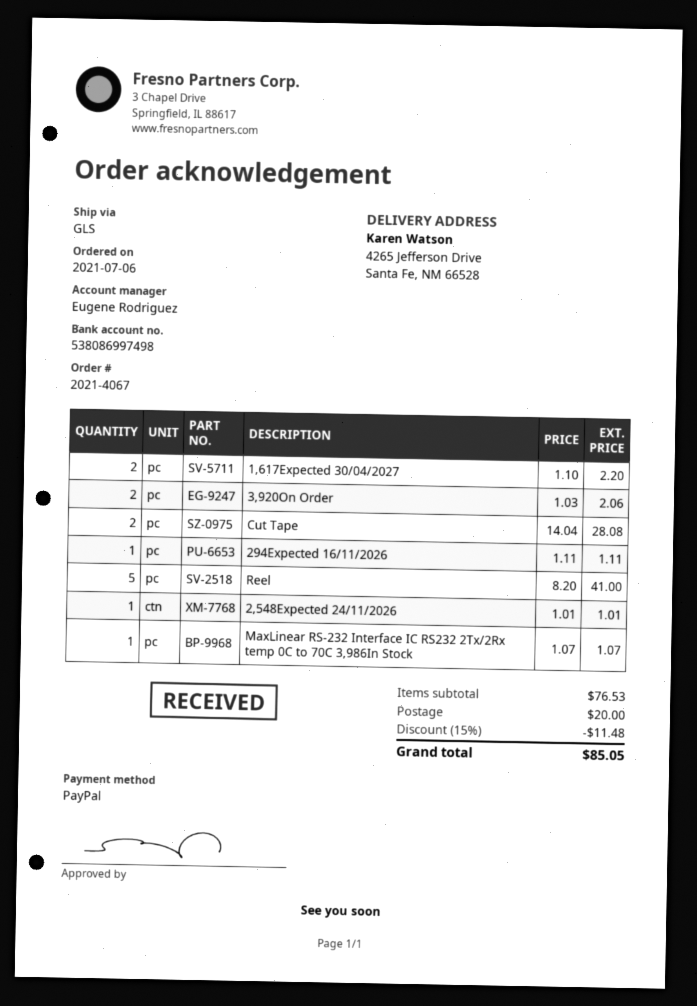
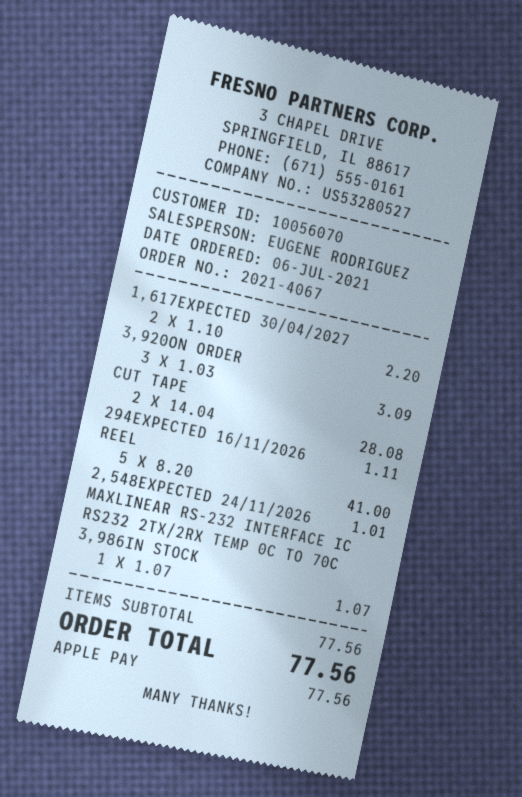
payment method: PayPal -> Apple Pay
3,920On Order: 2 x 1.03 = 2.06 -> 3 x 1.03 = 3.09
subtotal: 76.53 -> 77.56
discount: 15% = 11.48 -> none
shipping: 20.00 -> none
total: 85.05 -> 77.56

